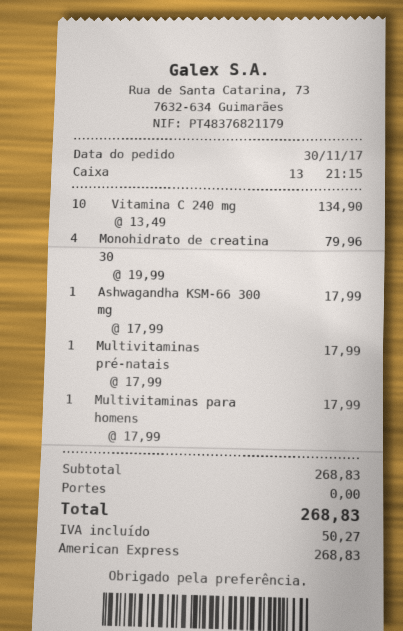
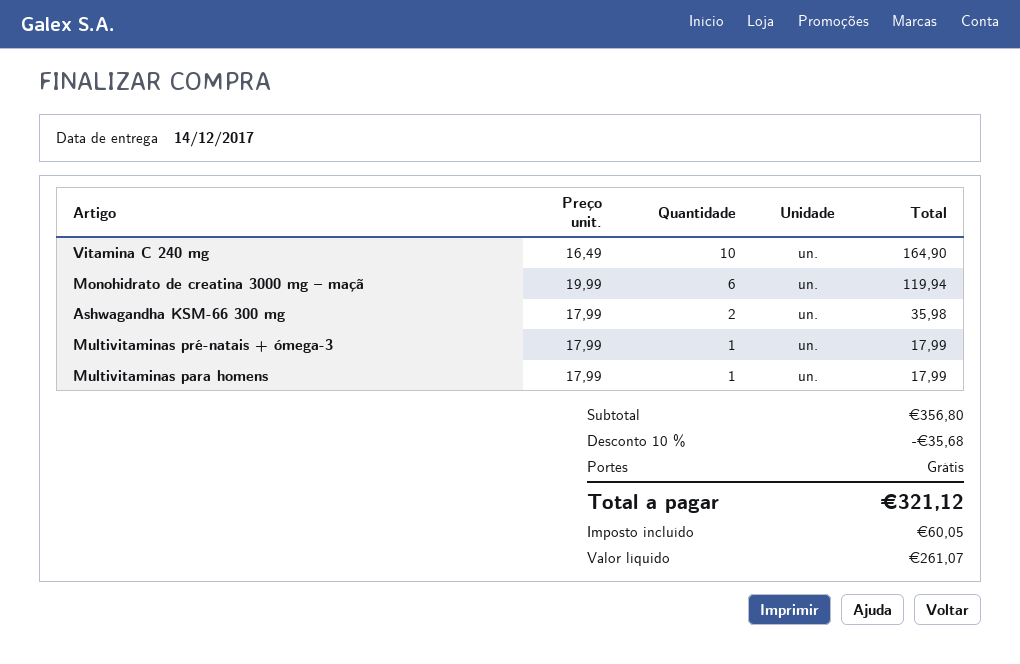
Vitamina C 240 mg: 10 x 13.49 = 134.90 -> 10 x 16.49 = 164.90
Monohidrato de creatina 30: 4 x 19.99 = 79.96 -> 6 x 19.99 = 119.94
Ashwagandha KSM-66 300 mg: 1 x 17.99 = 17.99 -> 2 x 17.99 = 35.98
subtotal: 268.83 -> 356.80
discount: none -> 10% = 35.68
tax: 50.27 -> 60.05
total: 268.83 -> 321.12

